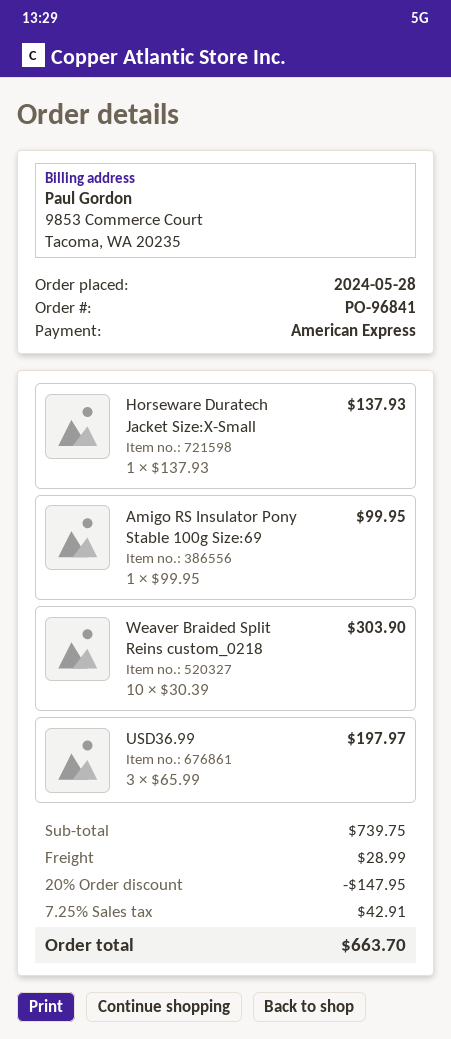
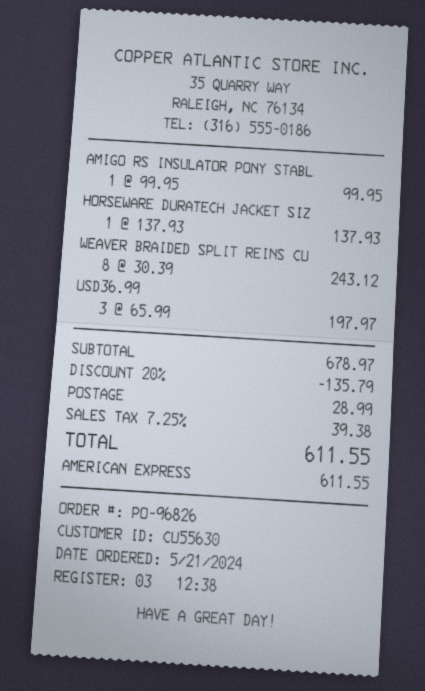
order number: PO-96841 -> PO-96826
order date: 2024-05-28 -> 2024-05-21
Weaver Braided Split Reins custom_0218: 10 x 30.39 = 303.90 -> 8 x 30.39 = 243.12
subtotal: 739.75 -> 678.97
discount: 20% = 147.95 -> 20% = 135.79
tax: 7.25% = 42.91 -> 7.25% = 39.38
total: 663.70 -> 611.55

